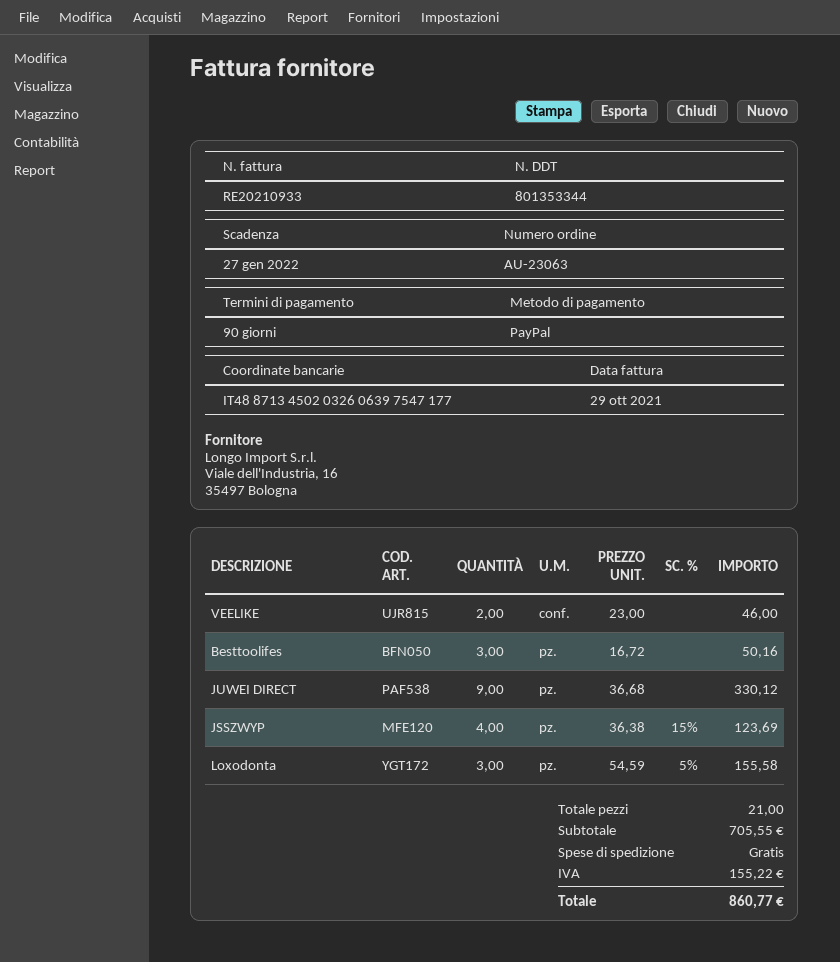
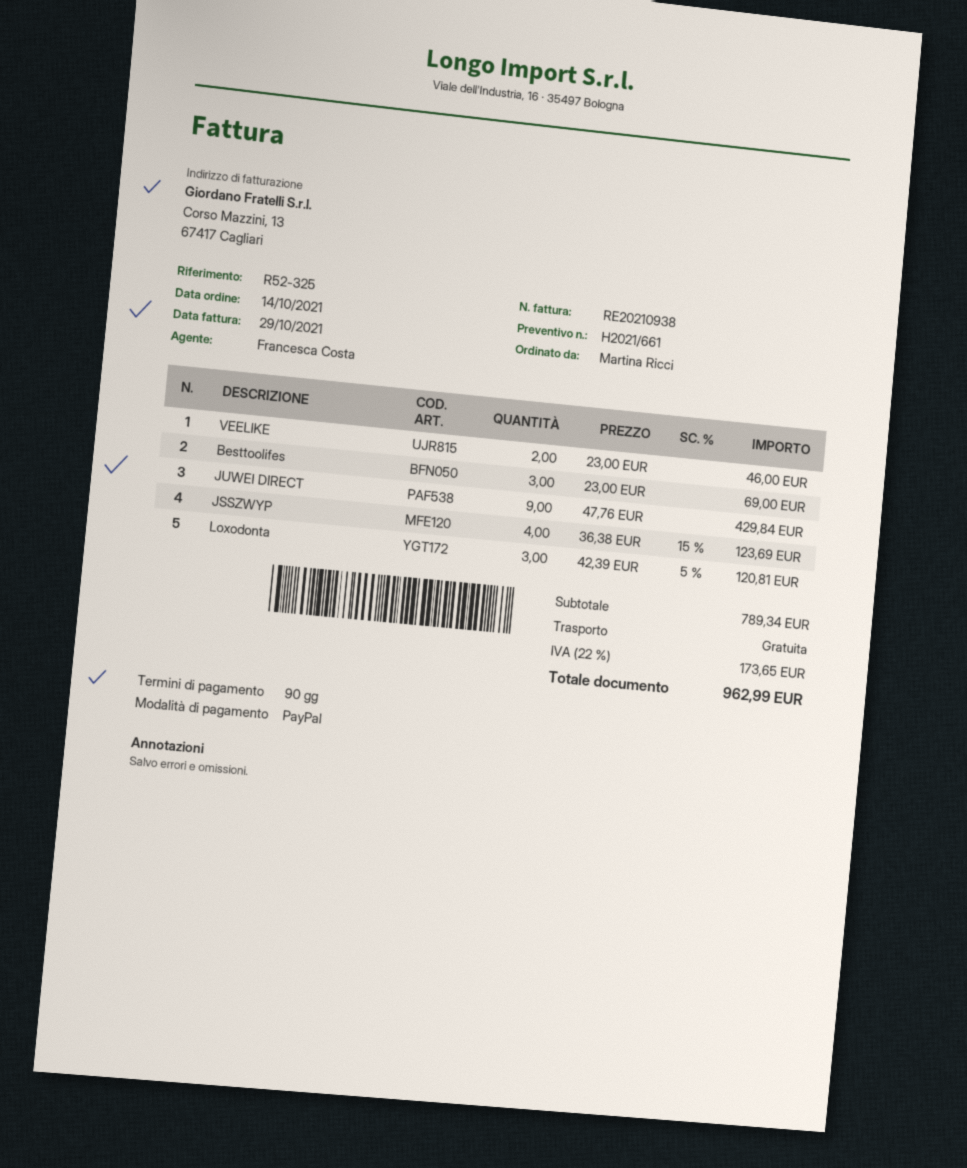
invoice number: RE20210933 -> RE20210938
Besttoolifes: 3 x 16.72 = 50.16 -> 3 x 23.00 = 69.00
JUWEI DIRECT: 9 x 36.68 = 330.12 -> 9 x 47.76 = 429.84
Loxodonta: 3 x 54.59 - 5% = 155.58 -> 3 x 42.39 - 5% = 120.81
subtotal: 705.55 -> 789.34
tax: 155.22 -> 173.65
total: 860.77 -> 962.99

